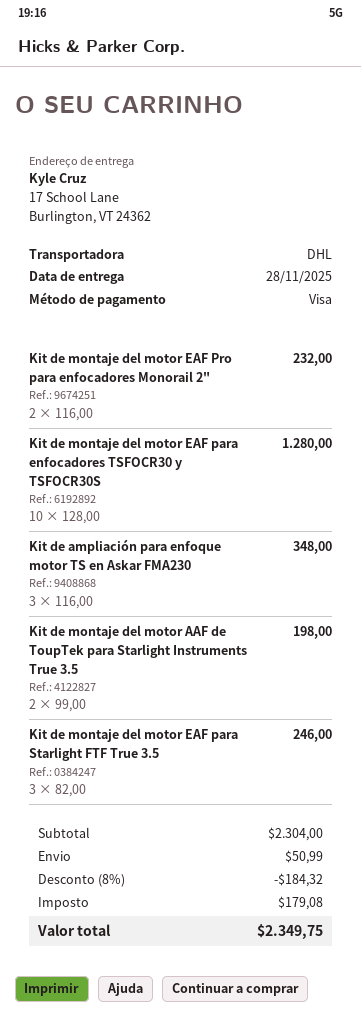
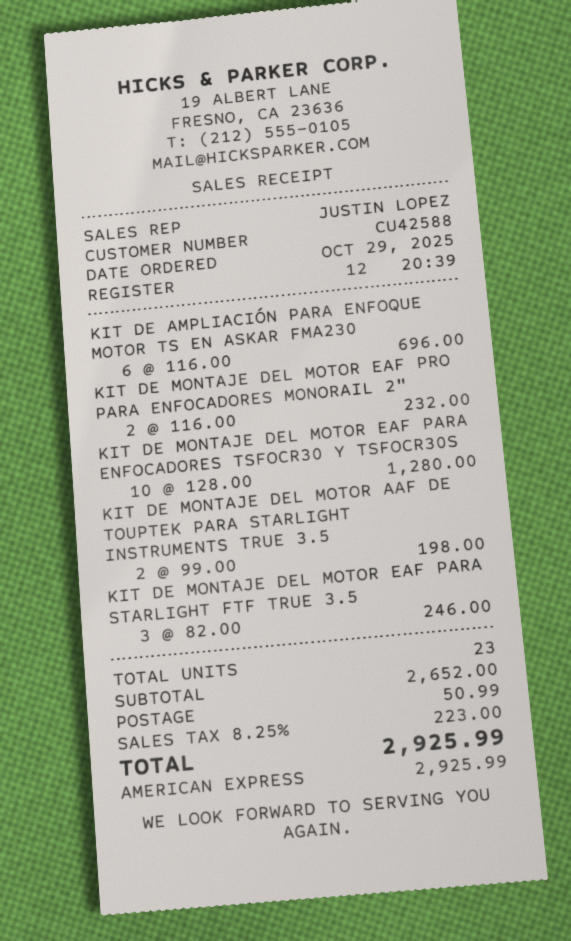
payment method: Visa -> American Express
Kit de ampliación para enfoque motor TS en Askar FMA230: 3 x 116.00 = 348.00 -> 6 x 116.00 = 696.00
subtotal: 2304.00 -> 2652.00
discount: 8% = 184.32 -> none
tax: 179.08 -> 223.00
total: 2349.75 -> 2925.99

